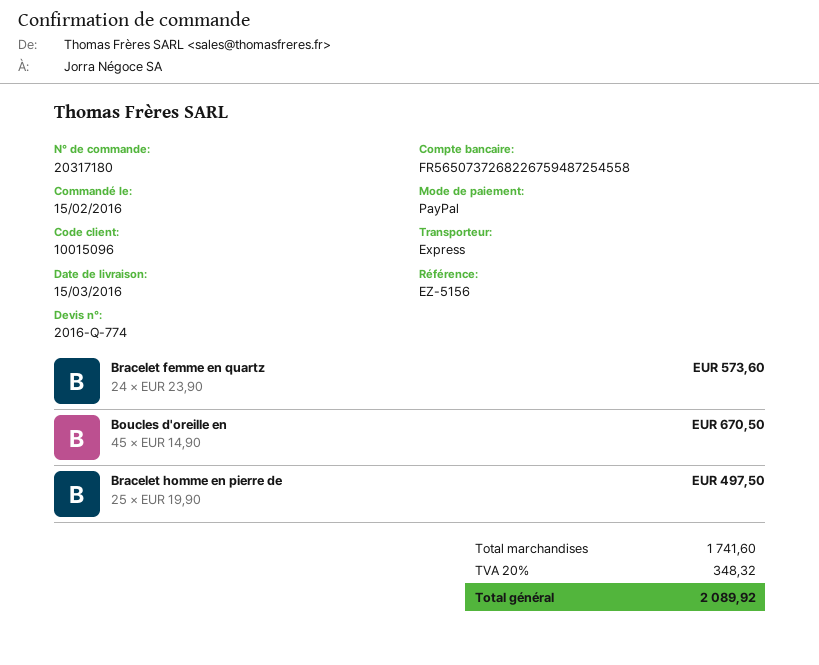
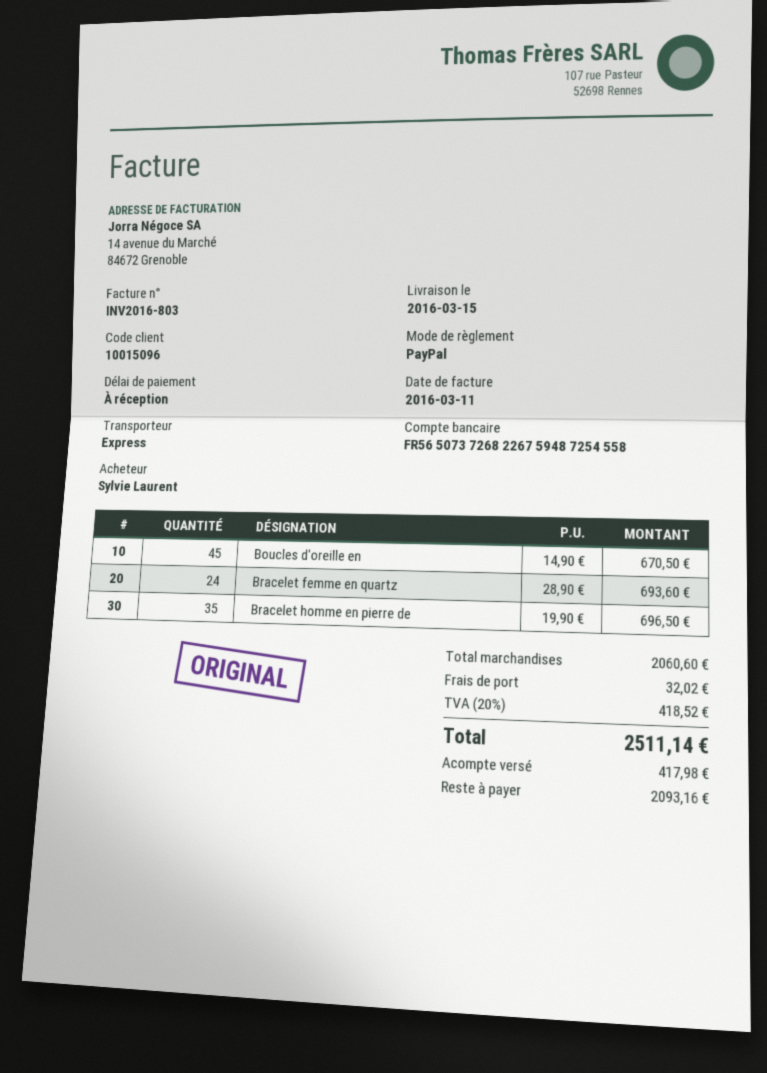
Bracelet femme en quartz: 24 x 23.90 = 573.60 -> 24 x 28.90 = 693.60
Bracelet homme en pierre de: 25 x 19.90 = 497.50 -> 35 x 19.90 = 696.50
subtotal: 1741.60 -> 2060.60
shipping: none -> 32.02
tax: 20% = 348.32 -> 20% = 418.52
total: 2089.92 -> 2511.14

